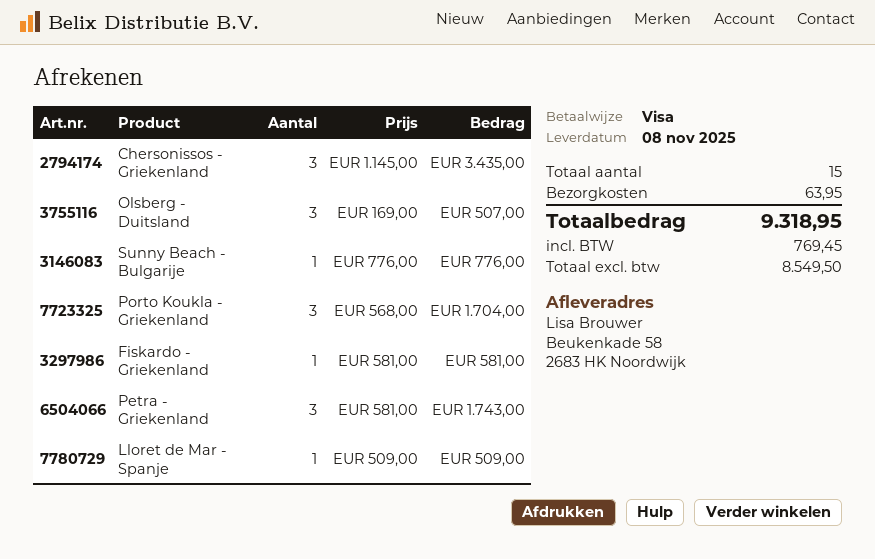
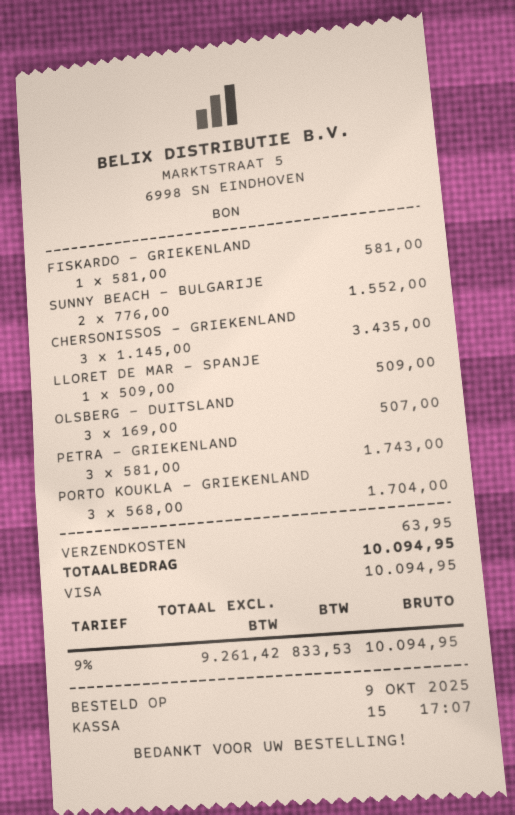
Sunny Beach - Bulgarije: 1 x 776.00 = 776.00 -> 2 x 776.00 = 1552.00
net: 8549.50 -> 9261.42
tax: 769.45 -> 833.53
total: 9318.95 -> 10094.95

